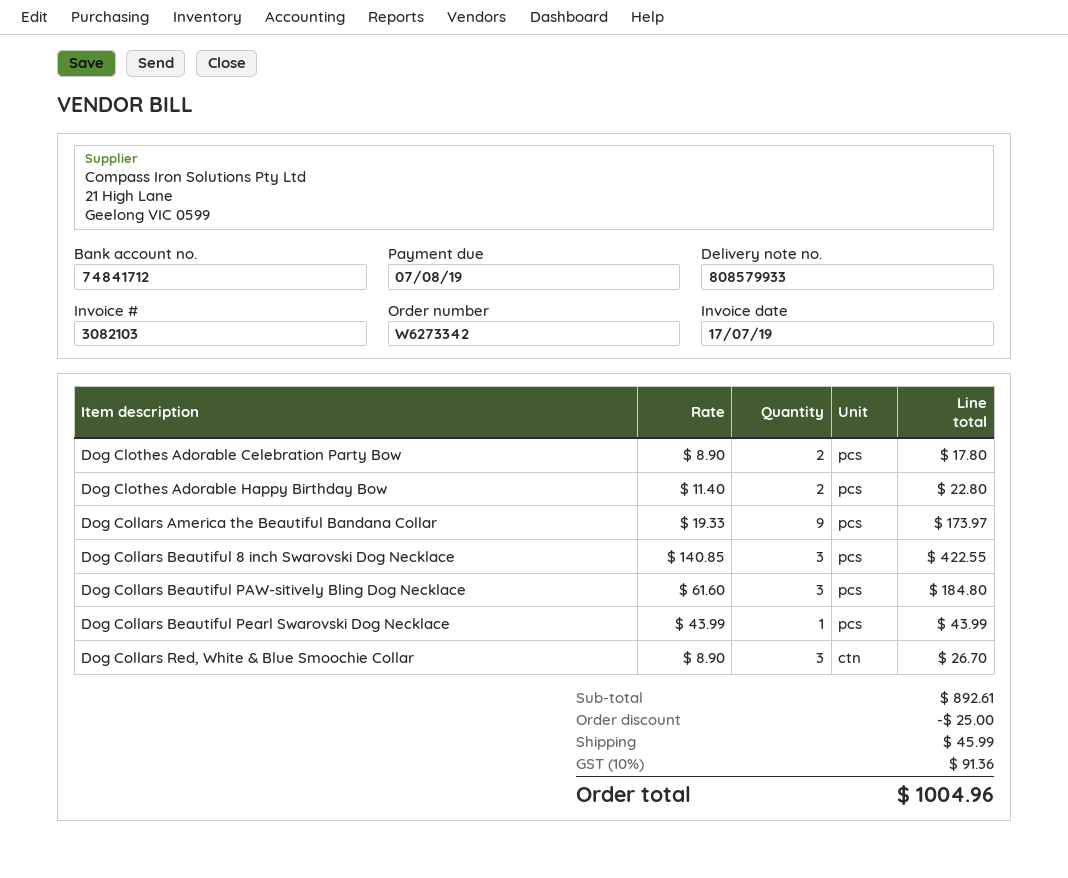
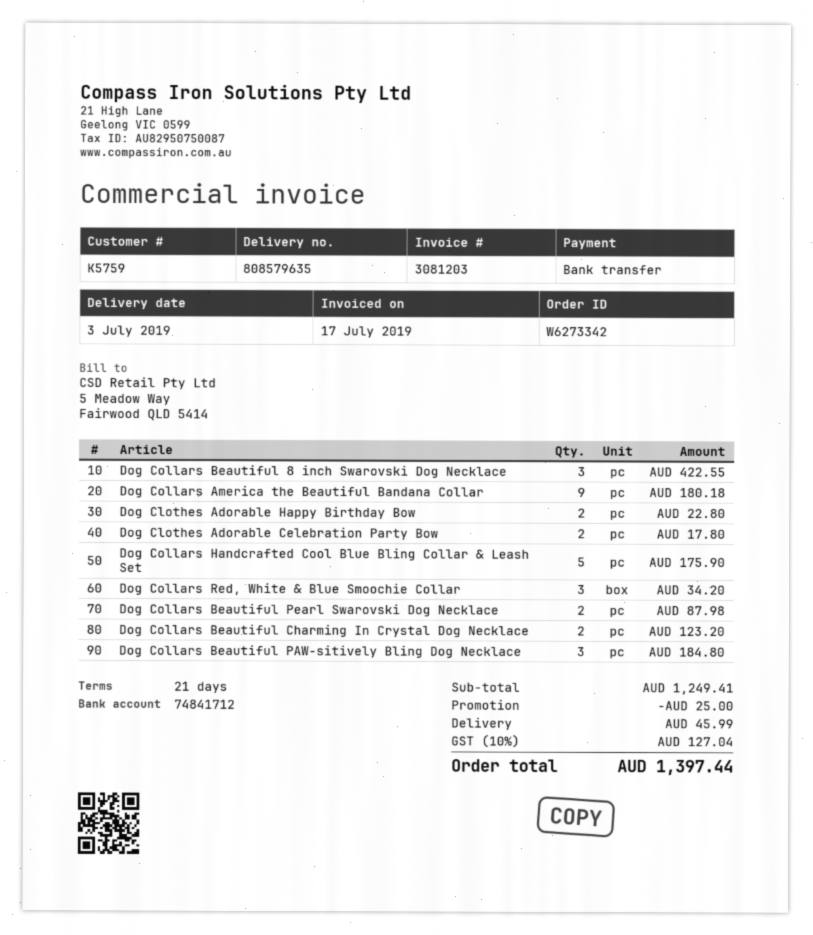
delivery note number: 808579933 -> 808579635
invoice number: 3082103 -> 3081203
Dog Collars America the Beautiful Bandana Collar: 9 for 173.97 -> 9 for 180.18
Dog Collars Beautiful Pearl Swarovski Dog Necklace: 1 for 43.99 -> 2 for 87.98
Dog Collars Red, White & Blue Smoochie Collar: 3 for 26.70 -> 3 for 34.20
Dog Collars Handcrafted Cool Blue Bling Collar & Leash Set: none -> 5 for 175.90
Dog Collars Beautiful Charming In Crystal Dog Necklace: none -> 2 for 123.20
subtotal: 892.61 -> 1249.41
tax: 10% = 91.36 -> 10% = 127.04
total: 1004.96 -> 1397.44

